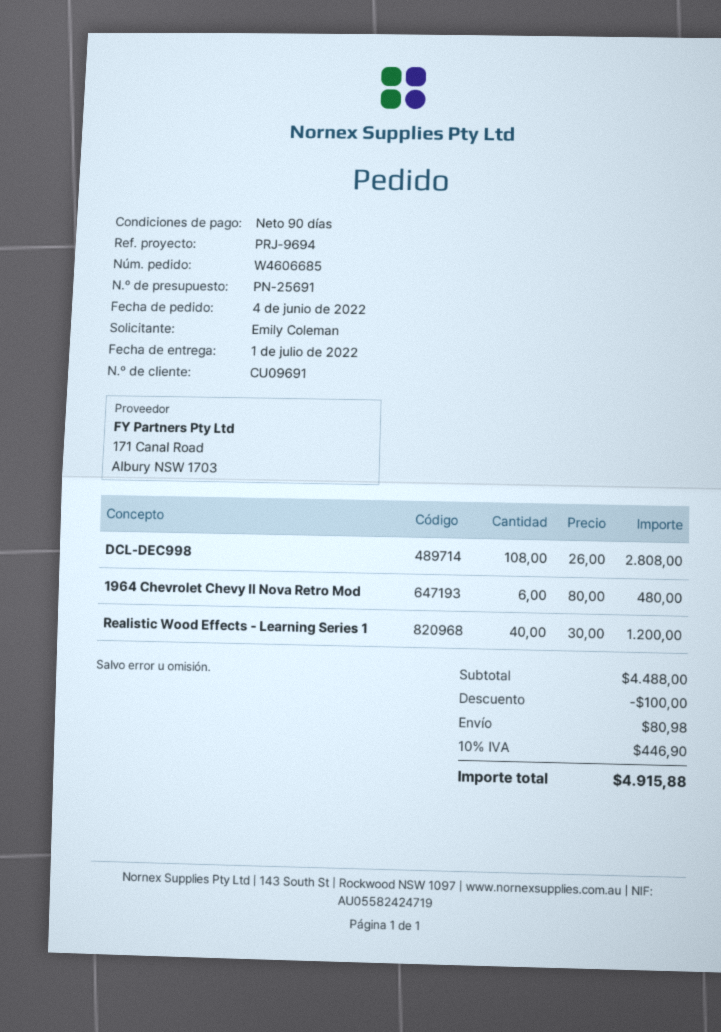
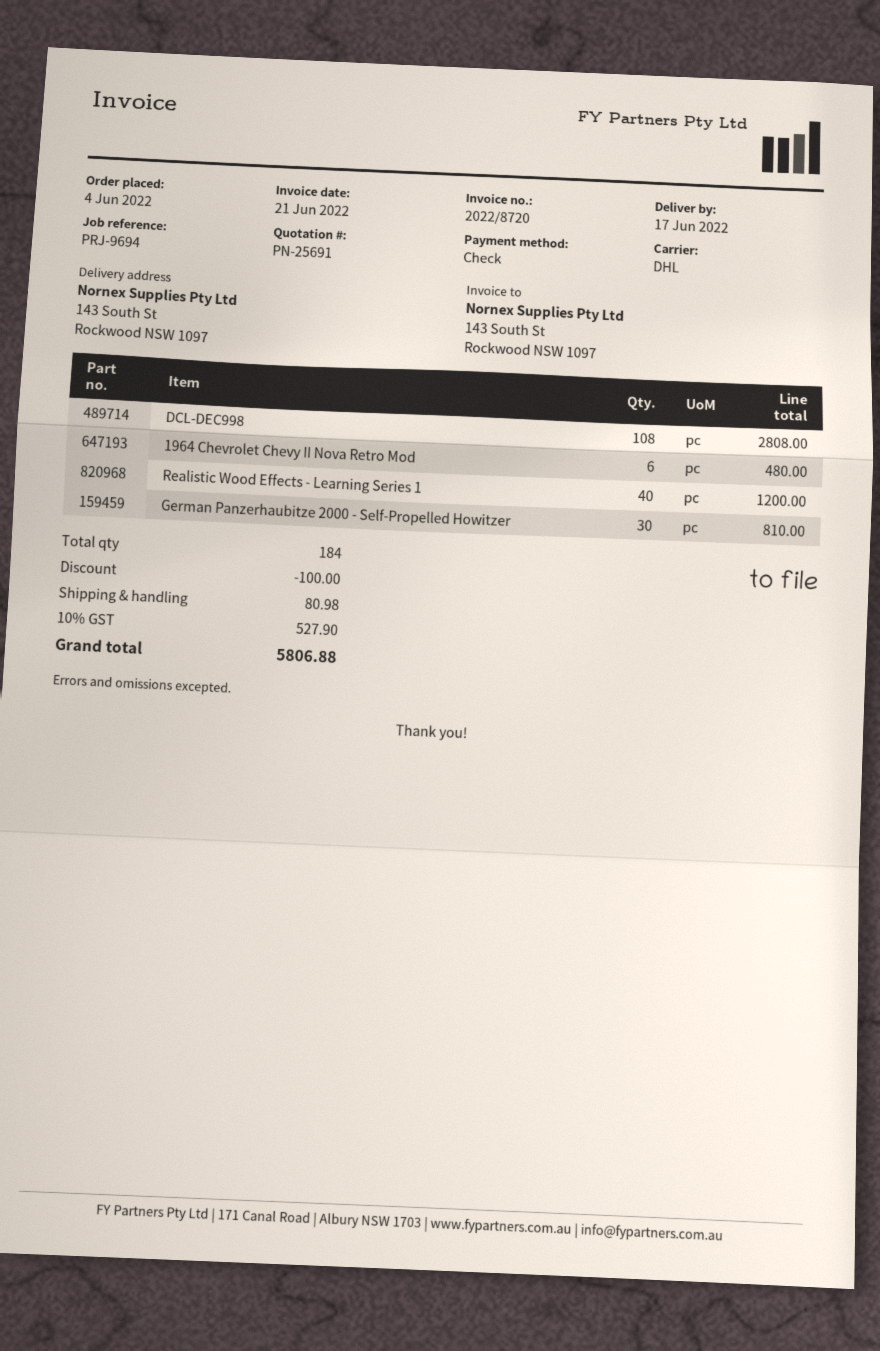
delivery date: 2022-07-01 -> 2022-06-17
German Panzerhaubitze 2000 - Self-Propelled Howitzer: none -> 30 for 810.00
tax: 10% = 446.90 -> 10% = 527.90
total: 4915.88 -> 5806.88

